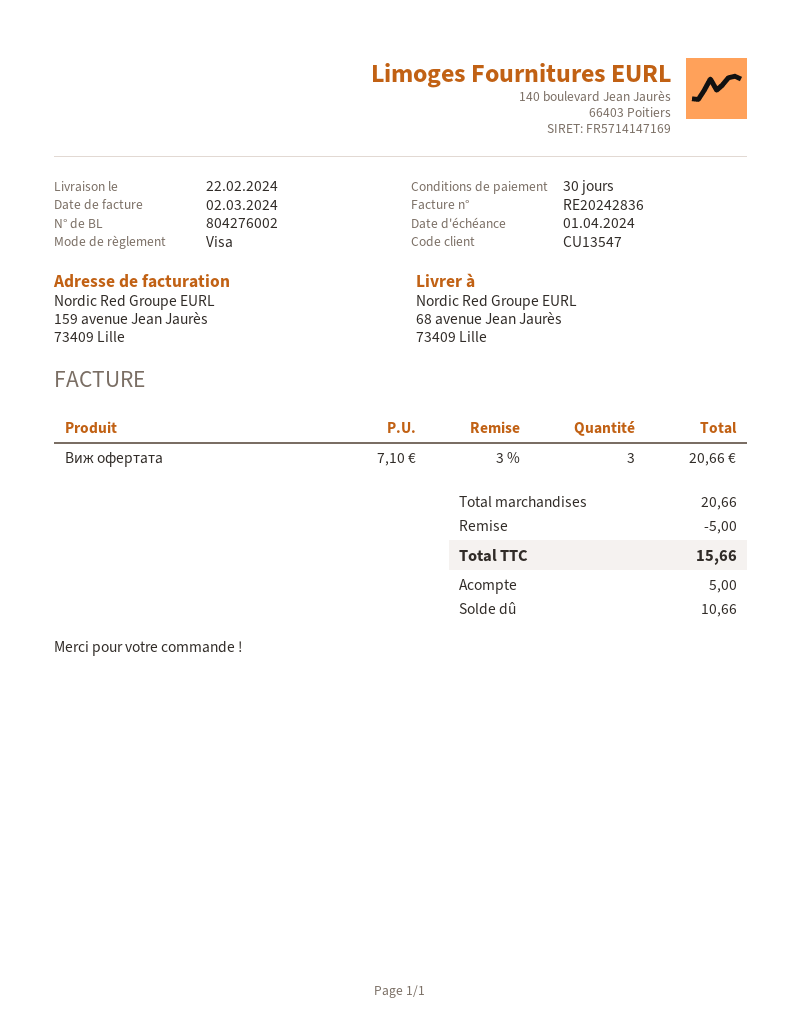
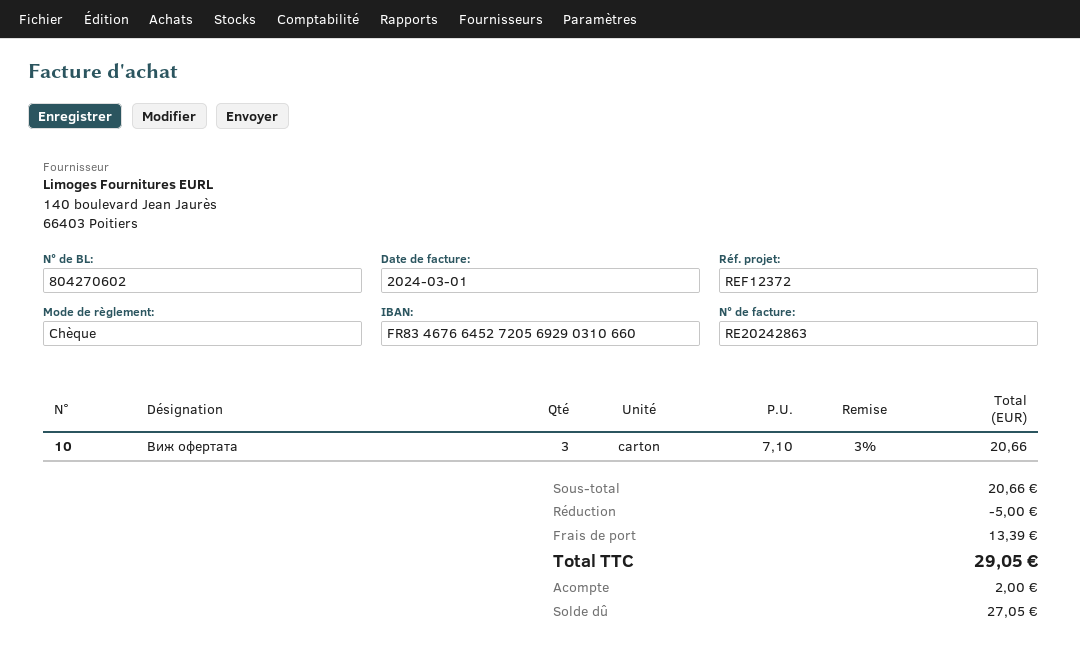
delivery note number: 804276002 -> 804270602
invoice number: RE20242836 -> RE20242863
invoice date: 2024-03-02 -> 2024-03-01
payment method: Visa -> cheque
shipping: none -> 13.39
total: 15.66 -> 29.05
deposit: 5.00 -> 2.00
balance: 10.66 -> 27.05

